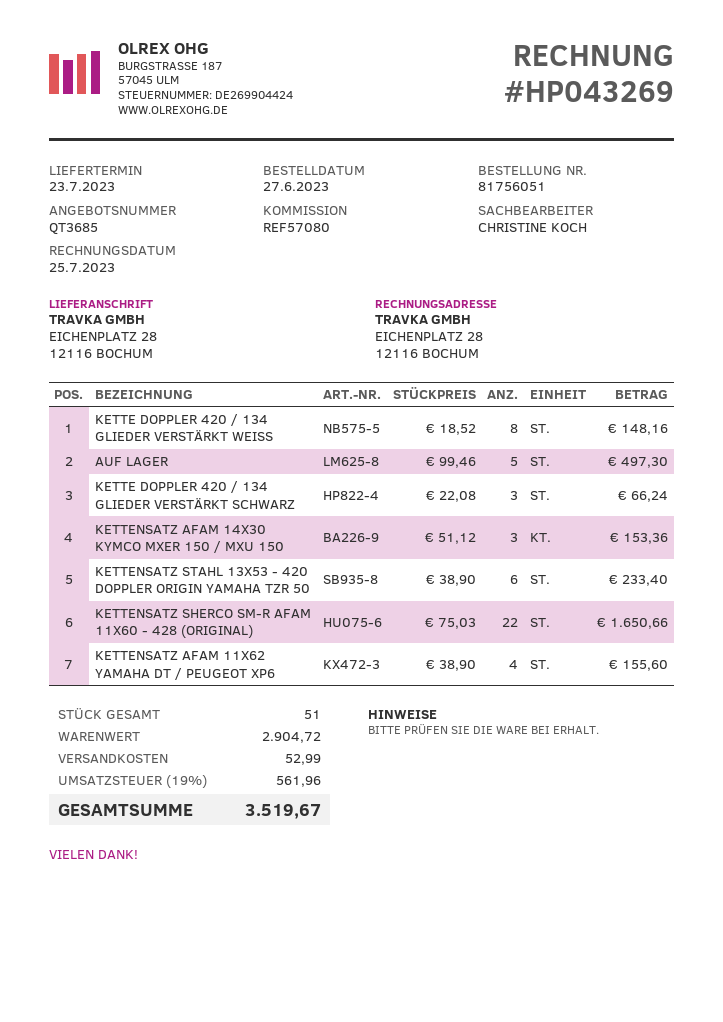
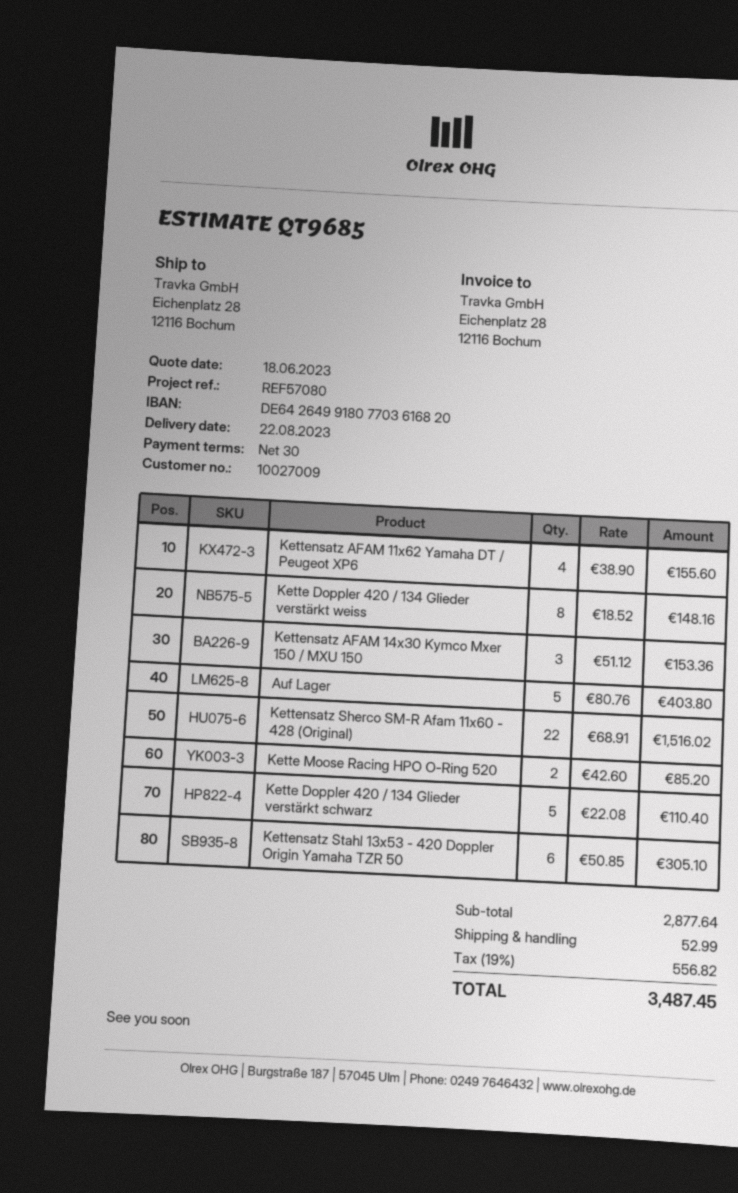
quote number: QT3685 -> QT9685
delivery date: 2023-07-23 -> 2023-08-22
AUF LAGER: 5 x 99.46 = 497.30 -> 5 x 80.76 = 403.80
KETTE DOPPLER 420 / 134 GLIEDER VERSTÄRKT SCHWARZ: 3 x 22.08 = 66.24 -> 5 x 22.08 = 110.40
KETTENSATZ STAHL 13X53 - 420 DOPPLER ORIGIN YAMAHA TZR 50: 6 x 38.90 = 233.40 -> 6 x 50.85 = 305.10
KETTENSATZ SHERCO SM-R AFAM 11X60 - 428 (ORIGINAL): 22 x 75.03 = 1650.66 -> 22 x 68.91 = 1516.02
Kette Moose Racing HPO O-Ring 520: none -> 2 x 42.60 = 85.20
subtotal: 2904.72 -> 2877.64
tax: 19% = 561.96 -> 19% = 556.82
total: 3519.67 -> 3487.45

